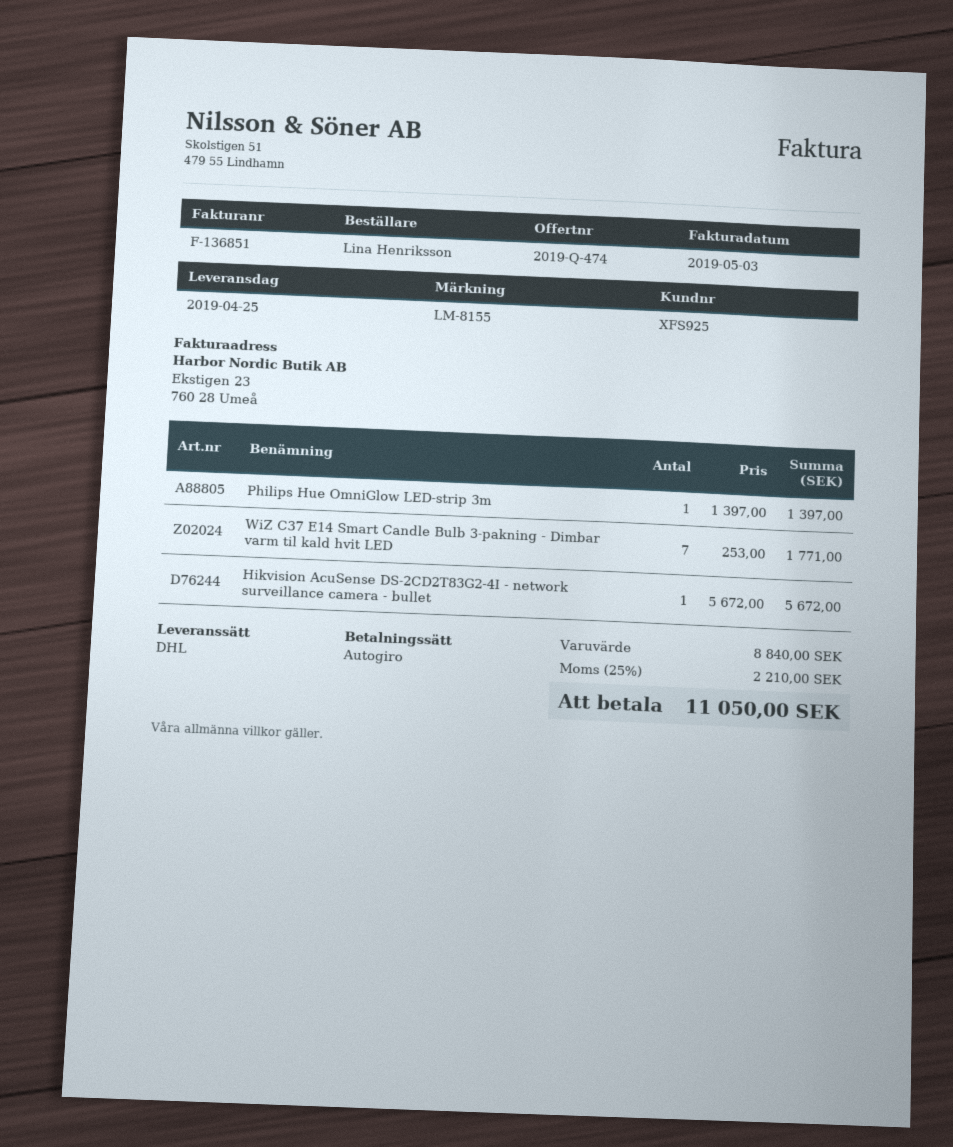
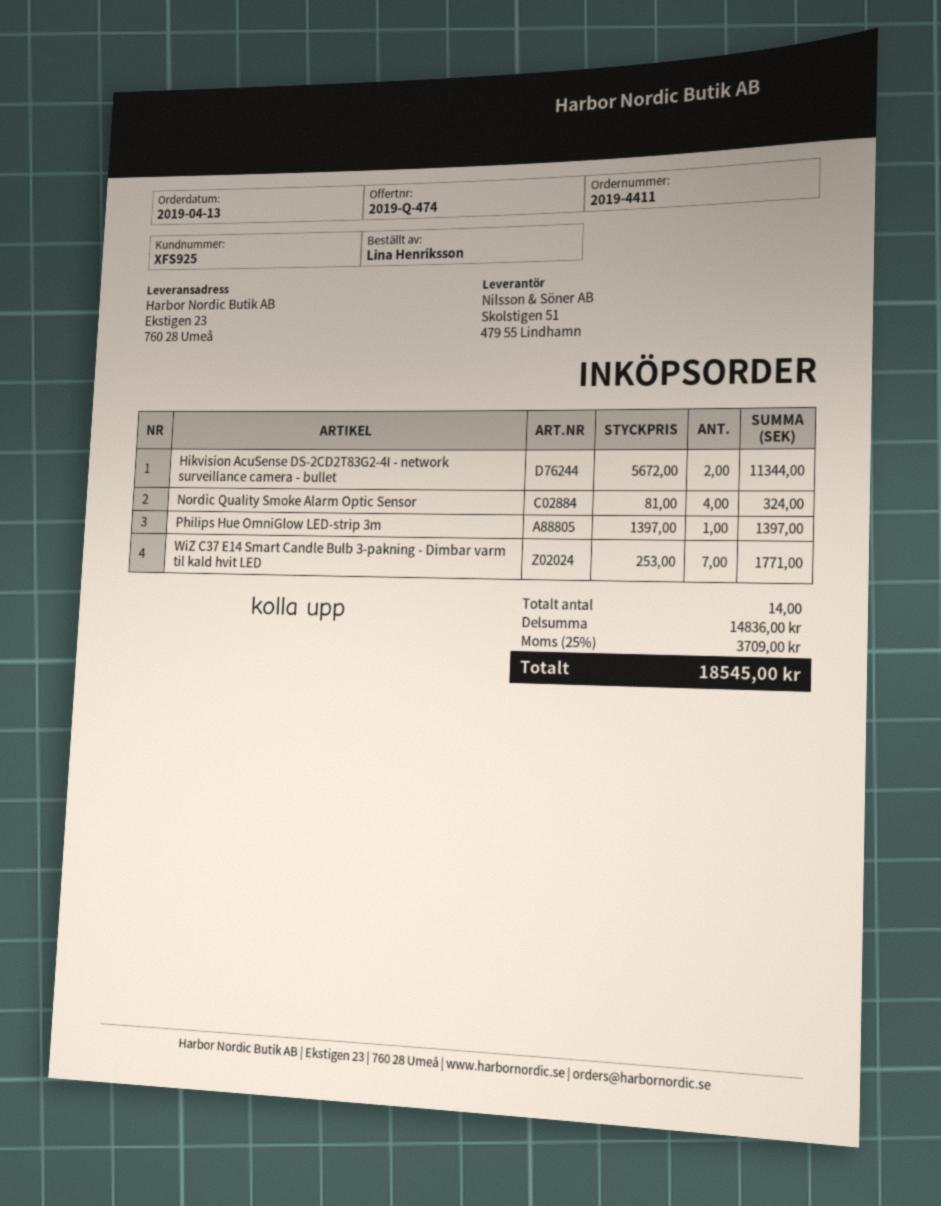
Hikvision AcuSense DS-2CD2T83G2-4I - network surveillance camera - bullet: 1 x 5672.00 = 5672.00 -> 2 x 5672.00 = 11344.00
Nordic Quality Smoke Alarm Optic Sensor: none -> 4 x 81.00 = 324.00
subtotal: 8840.00 -> 14836.00
tax: 25% = 2210.00 -> 25% = 3709.00
total: 11050.00 -> 18545.00

